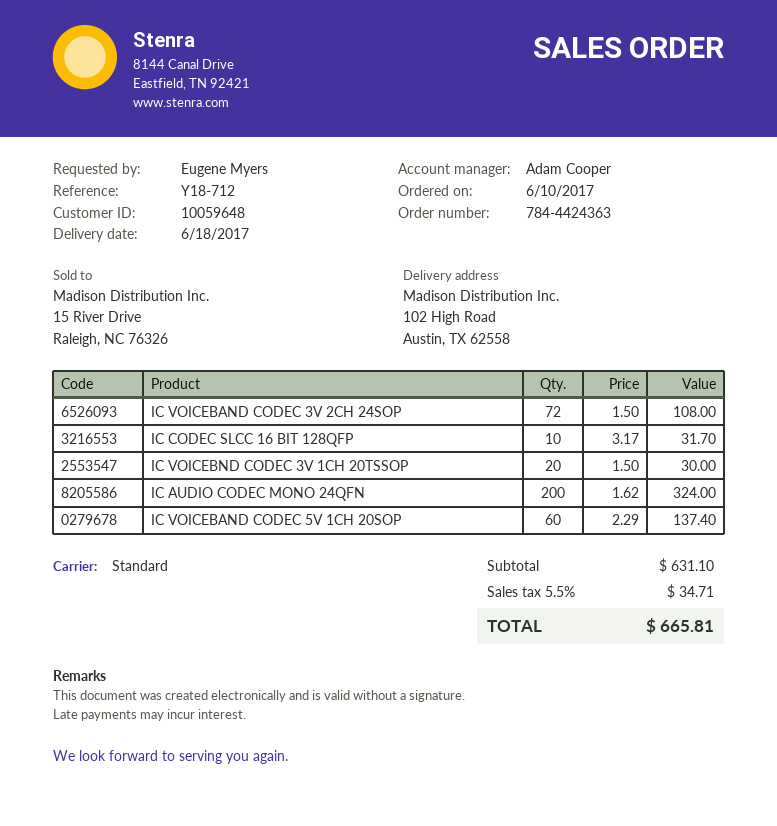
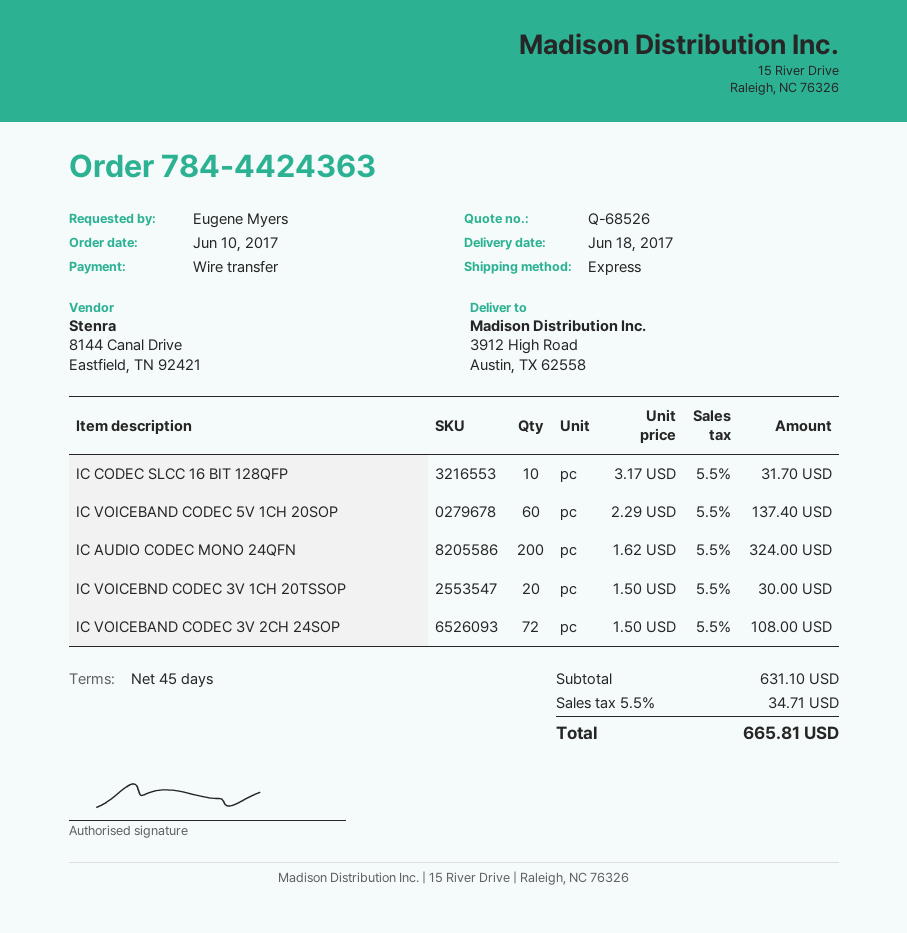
shipping method: standard -> express
ship to: 102 High Road, Austin, TX 62558 -> 3912 High Road, Austin, TX 62558

